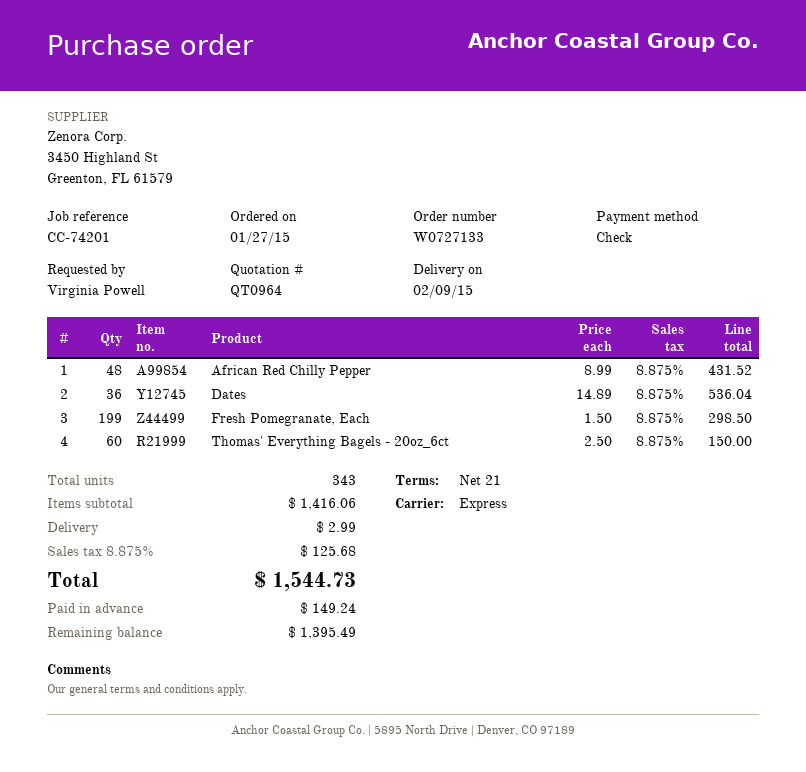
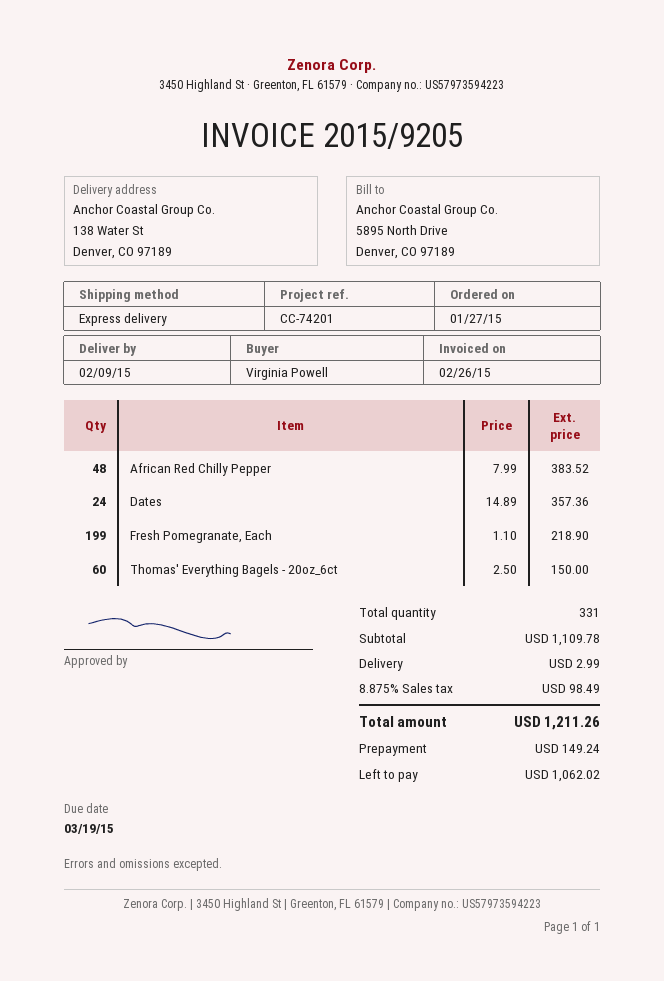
African Red Chilly Pepper: 48 x 8.99 = 431.52 -> 48 x 7.99 = 383.52
Dates: 36 x 14.89 = 536.04 -> 24 x 14.89 = 357.36
Fresh Pomegranate, Each: 199 x 1.50 = 298.50 -> 199 x 1.10 = 218.90
total quantity: 343 -> 331
subtotal: 1416.06 -> 1109.78
tax: 8.875% = 125.68 -> 8.875% = 98.49
total: 1544.73 -> 1211.26
balance: 1395.49 -> 1062.02

